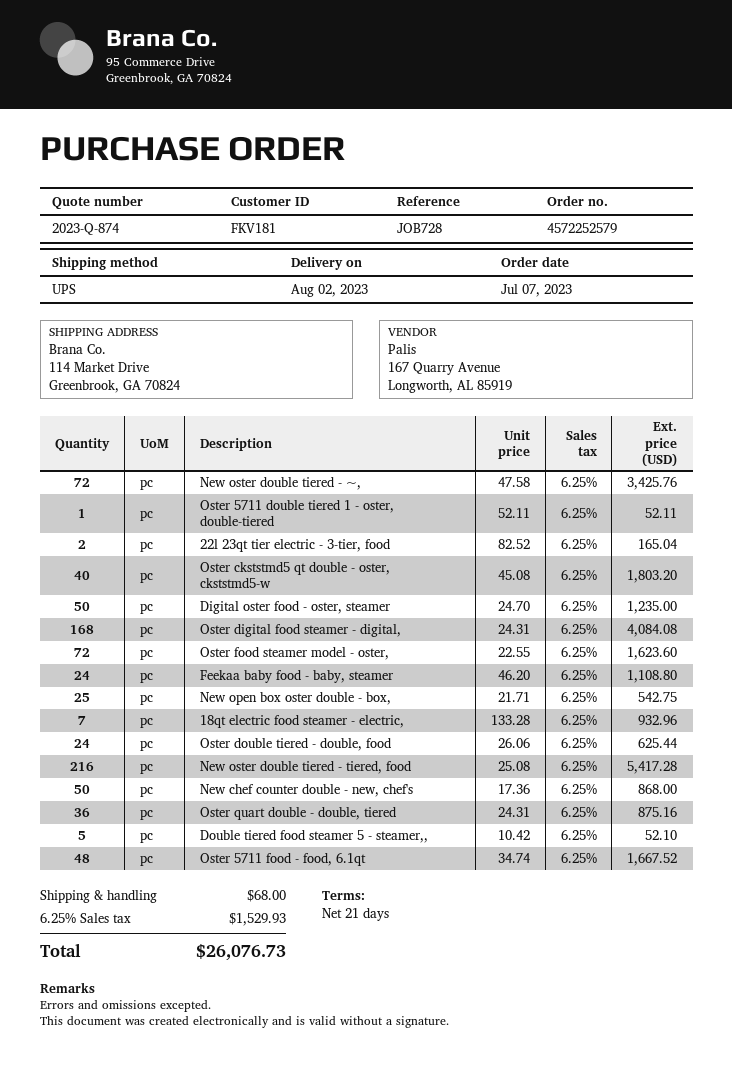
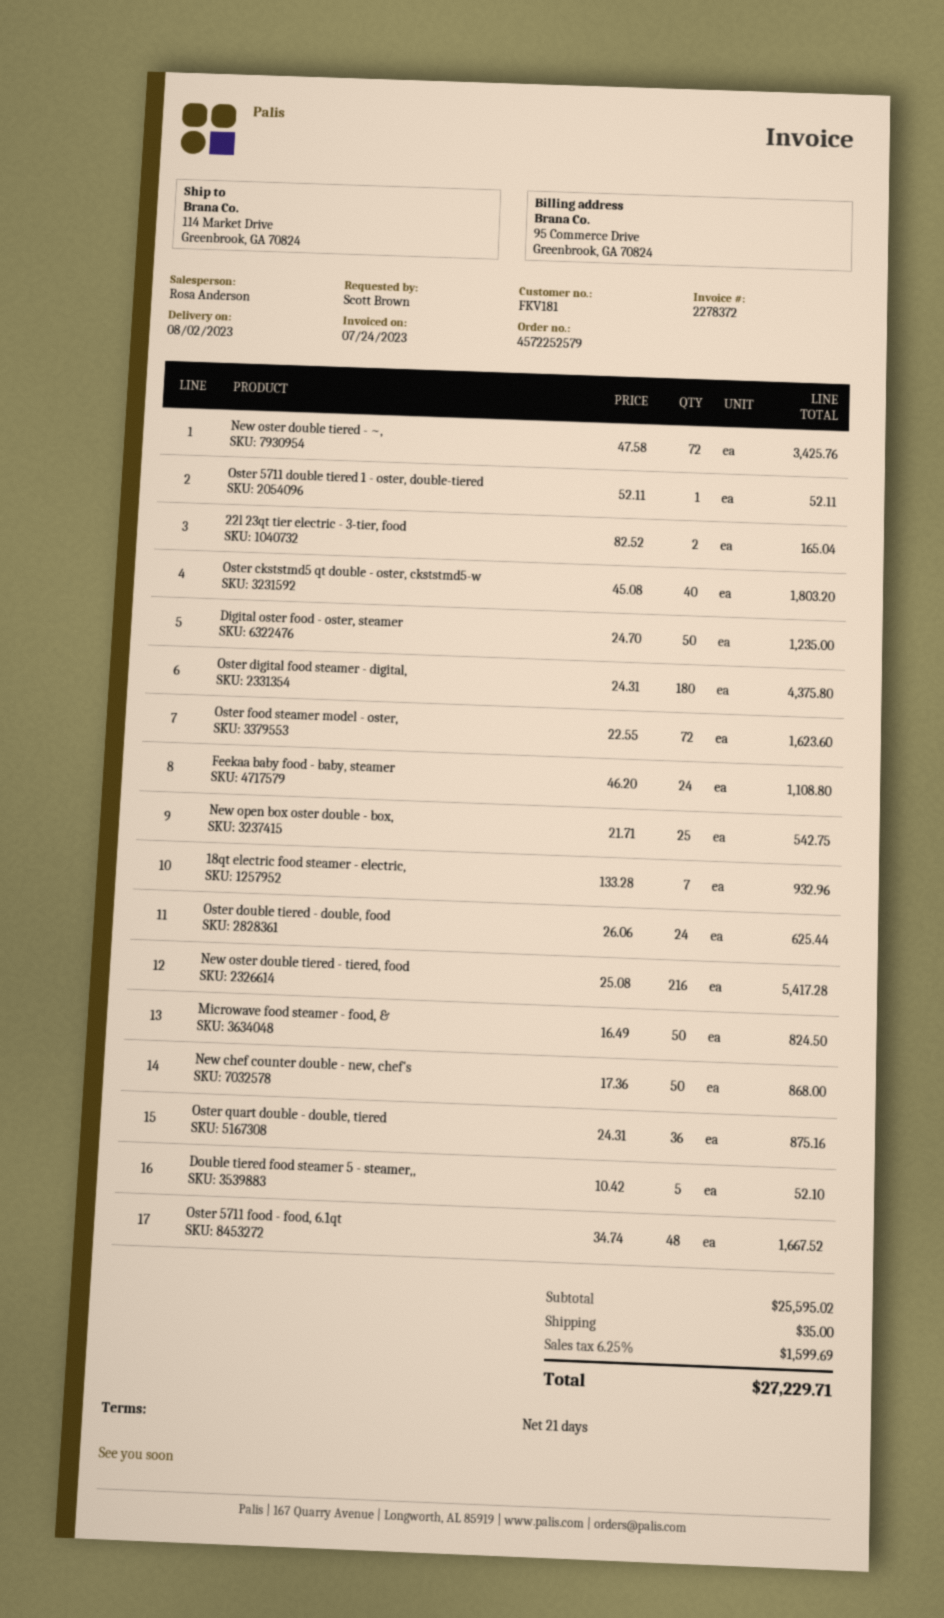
Oster digital food steamer - digital,: 168 x 24.31 = 4084.08 -> 180 x 24.31 = 4375.80
Microwave food steamer - food, &: none -> 50 x 16.49 = 824.50
shipping: 68.00 -> 35.00
tax: 6.25% = 1529.93 -> 6.25% = 1599.69
total: 26076.73 -> 27229.71

